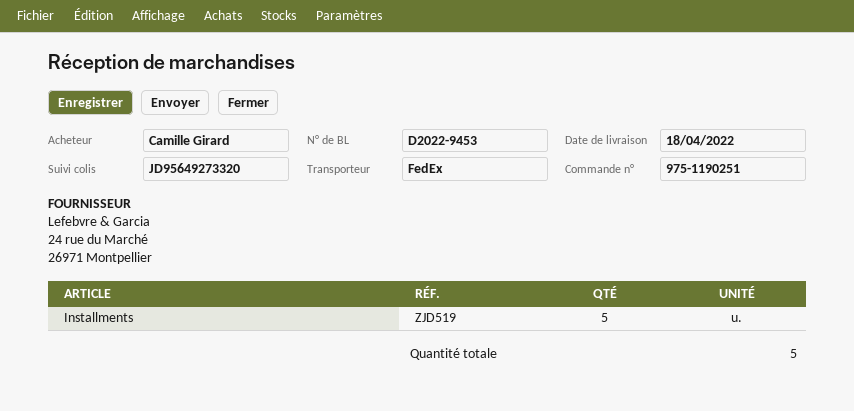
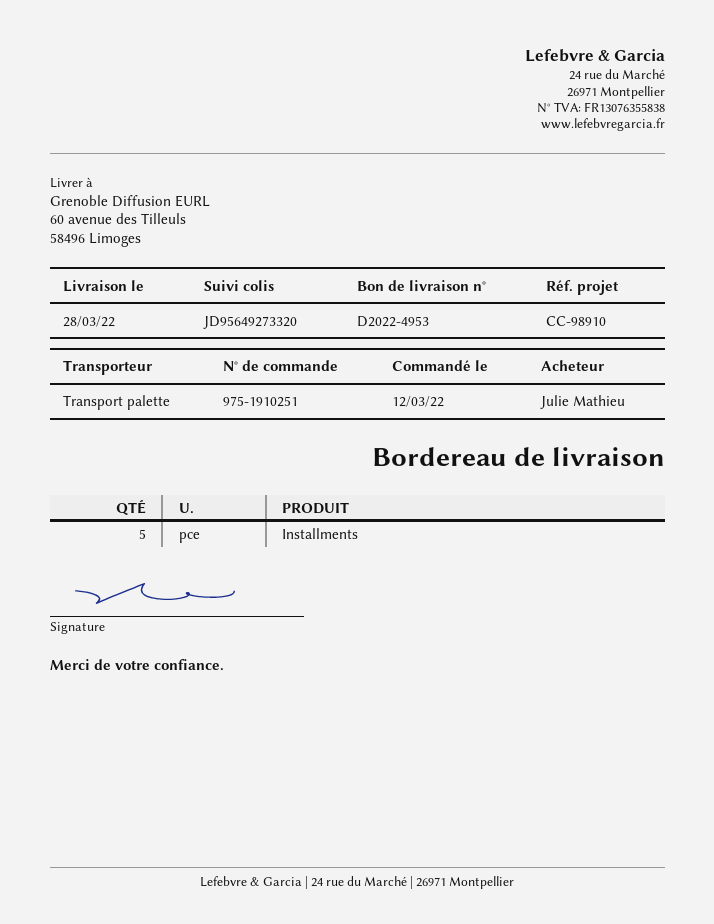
order number: 975-1190251 -> 975-1910251
delivery note number: D2022-9453 -> D2022-4953
delivery date: 2022-04-18 -> 2022-03-28
ordered by: Camille Girard -> Julie Mathieu
shipping method: FedEx -> pallet freight

